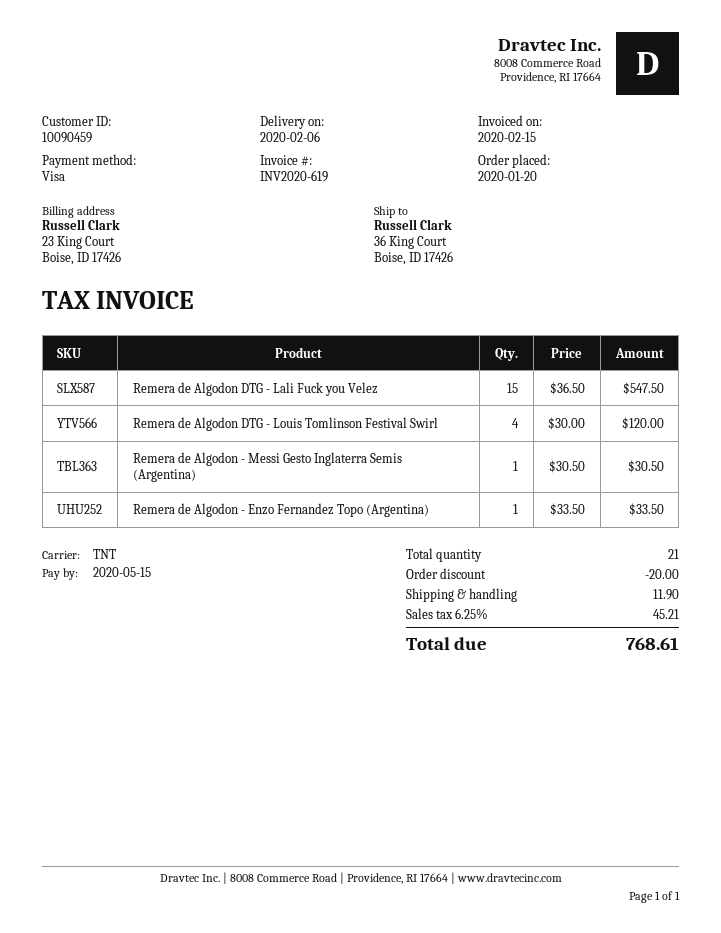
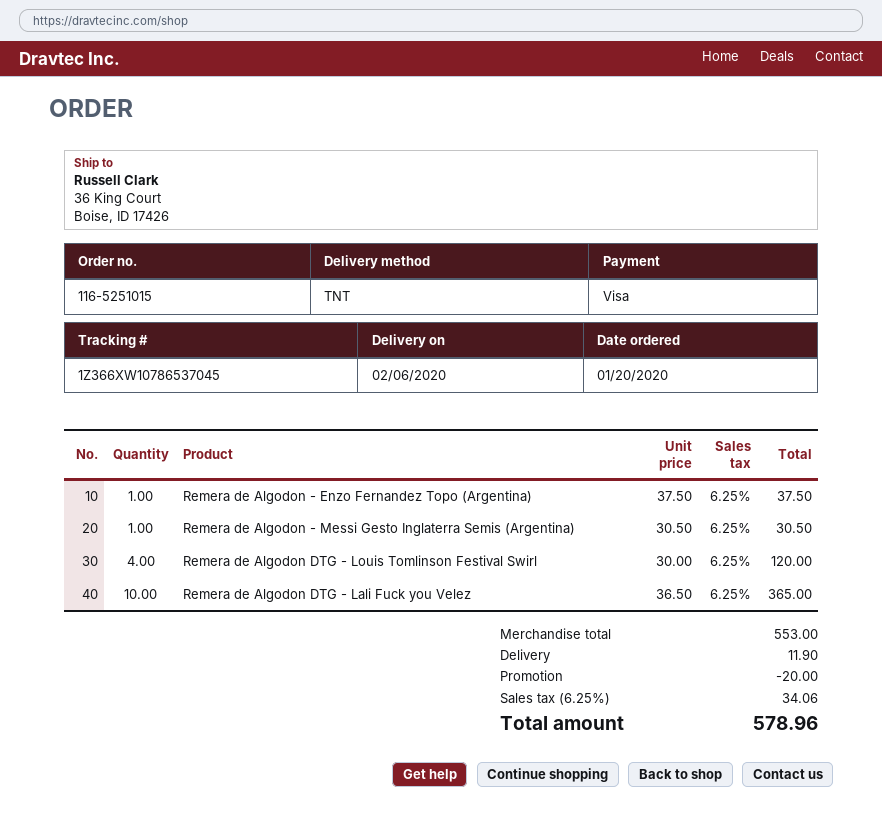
Remera de Algodon DTG - Lali Fuck you Velez: 15 x 36.50 = 547.50 -> 10 x 36.50 = 365.00
Remera de Algodon - Enzo Fernandez Topo (Argentina): 1 x 33.50 = 33.50 -> 1 x 37.50 = 37.50
tax: 6.25% = 45.21 -> 6.25% = 34.06
total: 768.61 -> 578.96

